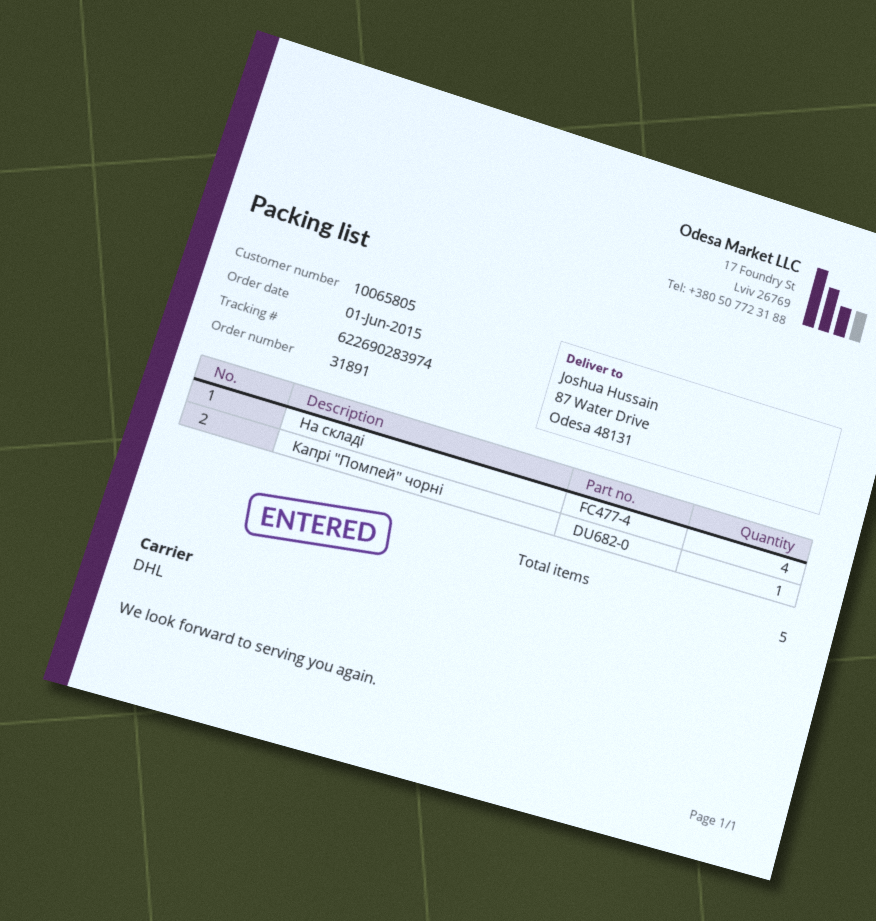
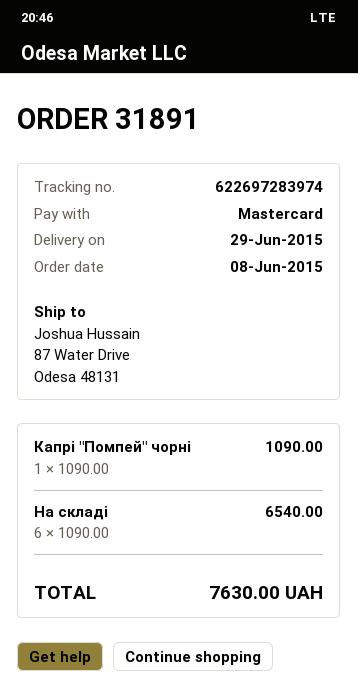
order date: 2015-06-01 -> 2015-06-08
tracking number: 622690283974 -> 622697283974
На складі: 4 -> 6

